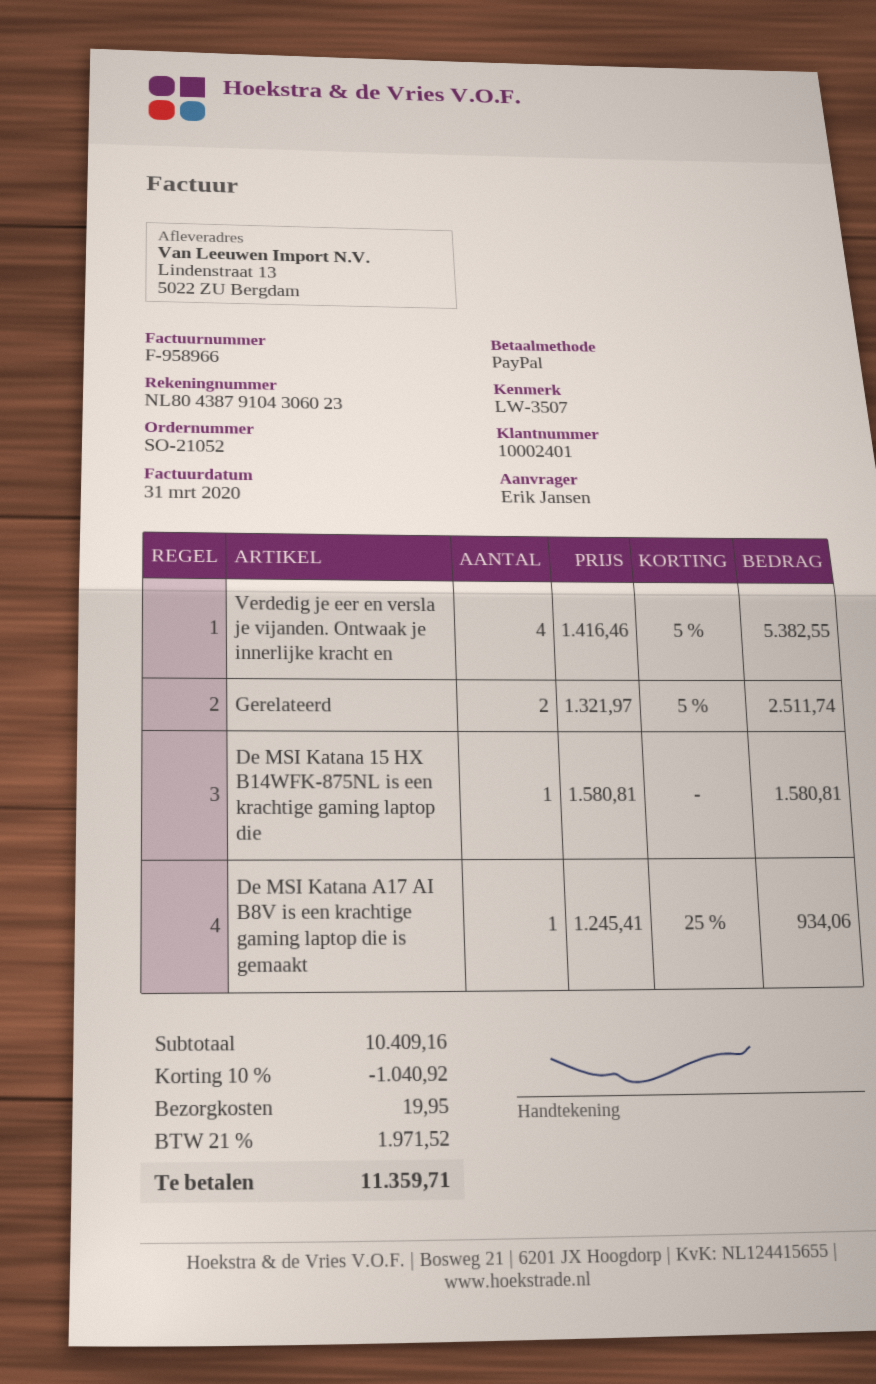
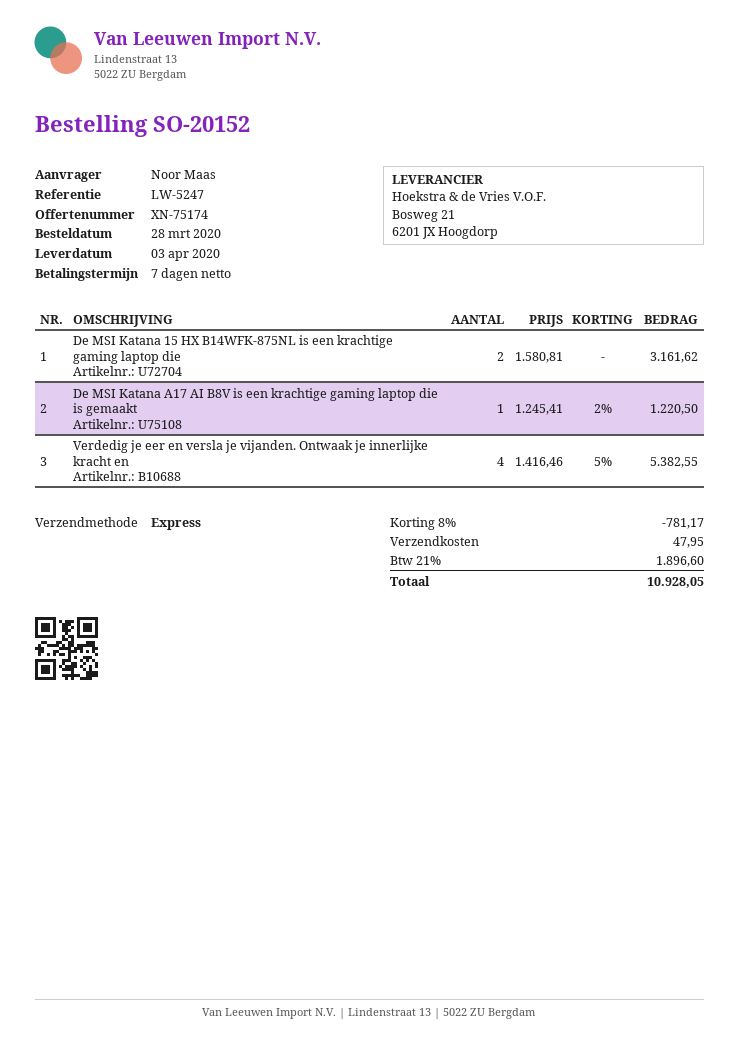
order number: SO-21052 -> SO-20152
reference: LW-3507 -> LW-5247
ordered by: Erik Jansen -> Noor Maas
Gerelateerd: 2 x 1321.97 - 5% = 2511.74 -> none
De MSI Katana 15 HX B14WFK-875NL is een krachtige gaming laptop die: 1 x 1580.81 = 1580.81 -> 2 x 1580.81 = 3161.62
De MSI Katana A17 AI B8V is een krachtige gaming laptop die is gemaakt: 1 x 1245.41 - 25% = 934.06 -> 1 x 1245.41 - 2% = 1220.50
discount: 10% = 1040.92 -> 8% = 781.17
shipping: 19.95 -> 47.95
tax: 21% = 1971.52 -> 21% = 1896.60
total: 11359.71 -> 10928.05

